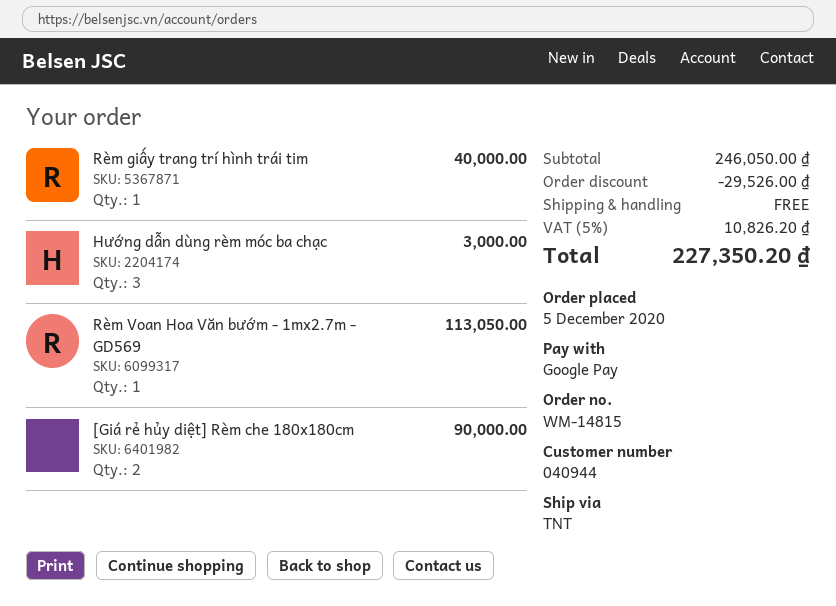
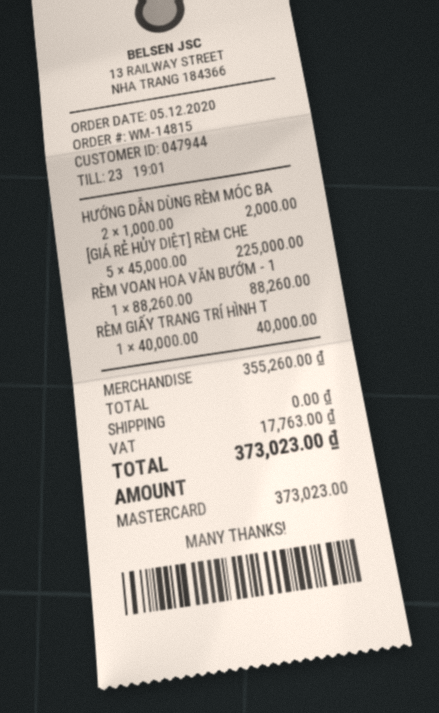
customer number: 040944 -> 047944
payment method: Google Pay -> Mastercard
Hướng dẫn dùng rèm móc ba chạc: 3 for 3000.00 -> 2 for 2000.00
Rèm Voan Hoa Văn bướm - 1mx2.7m - GD569: 1 for 113050.00 -> 1 for 88260.00
[Giá rẻ hủy diệt] Rèm che 180x180cm: 2 for 90000.00 -> 5 for 225000.00
subtotal: 246050.00 -> 355260.00
discount: 29526.00 -> none
tax: 10826.20 -> 17763.00
total: 227350.20 -> 373023.00

